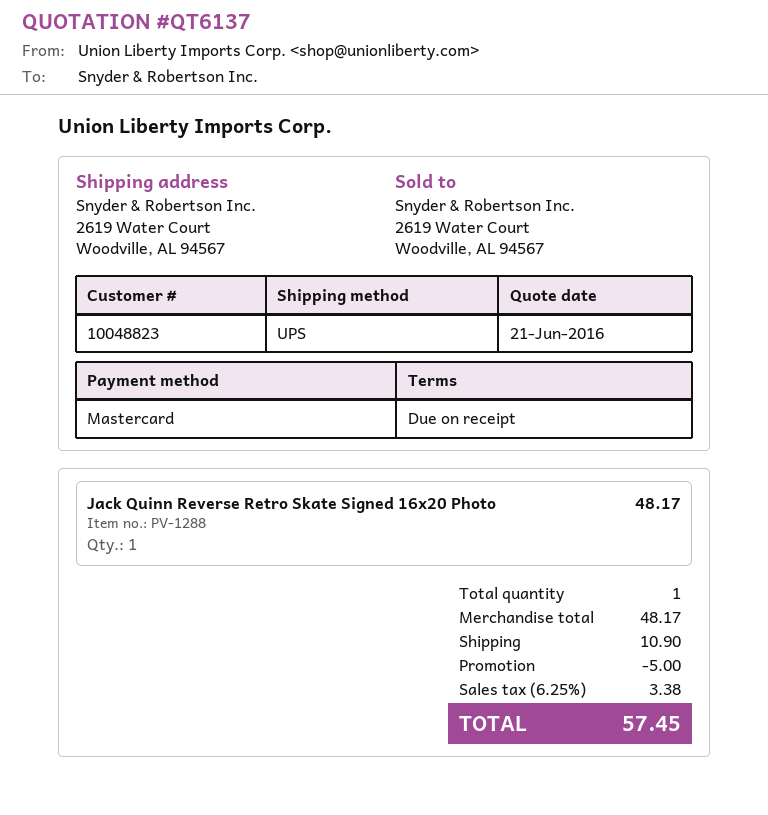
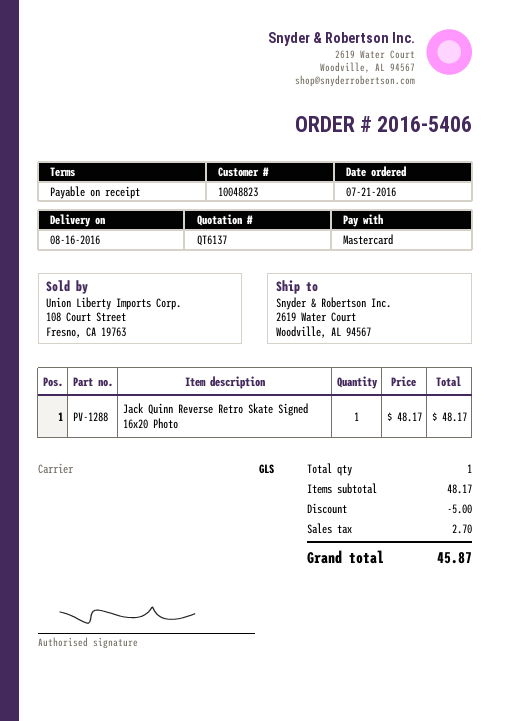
shipping method: UPS -> GLS
shipping: 10.90 -> none
tax: 3.38 -> 2.70
total: 57.45 -> 45.87

